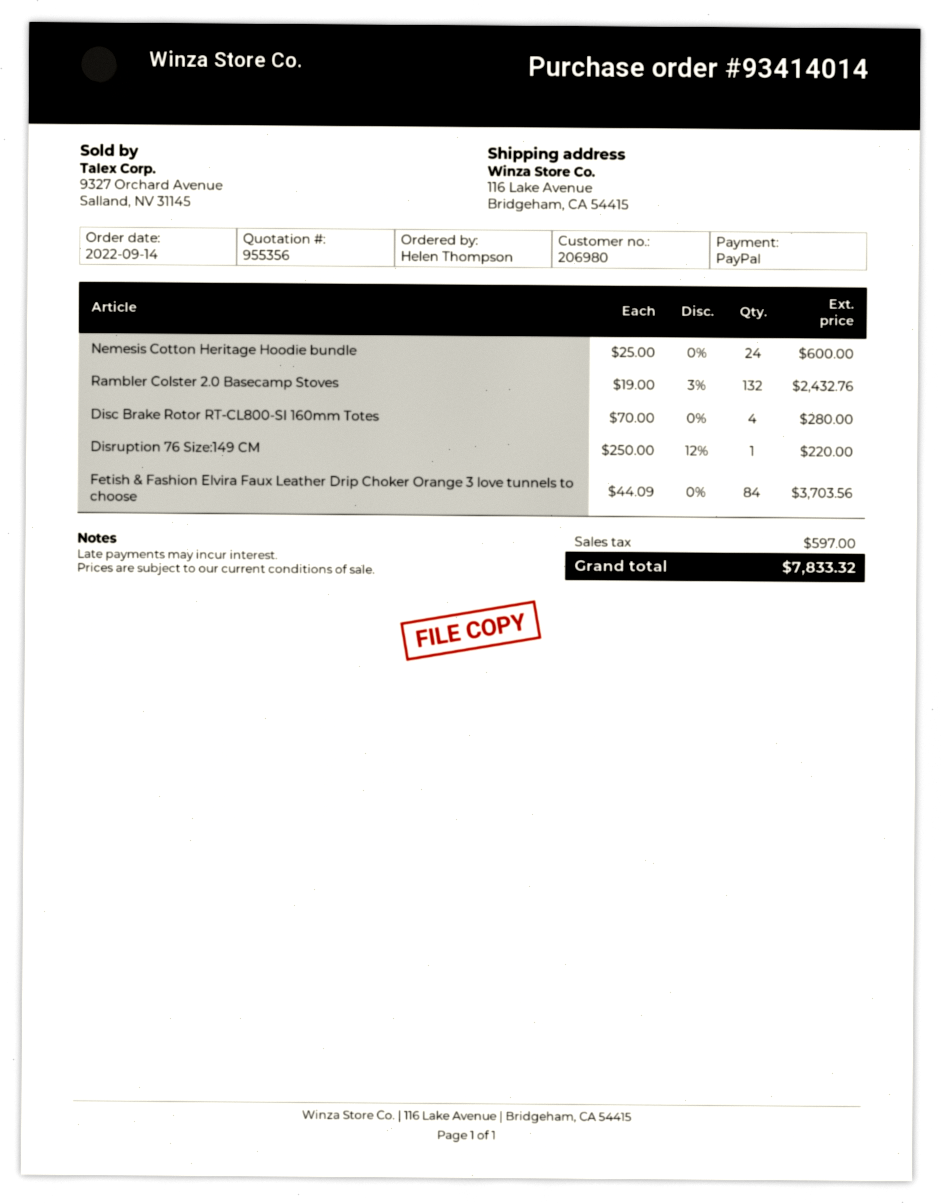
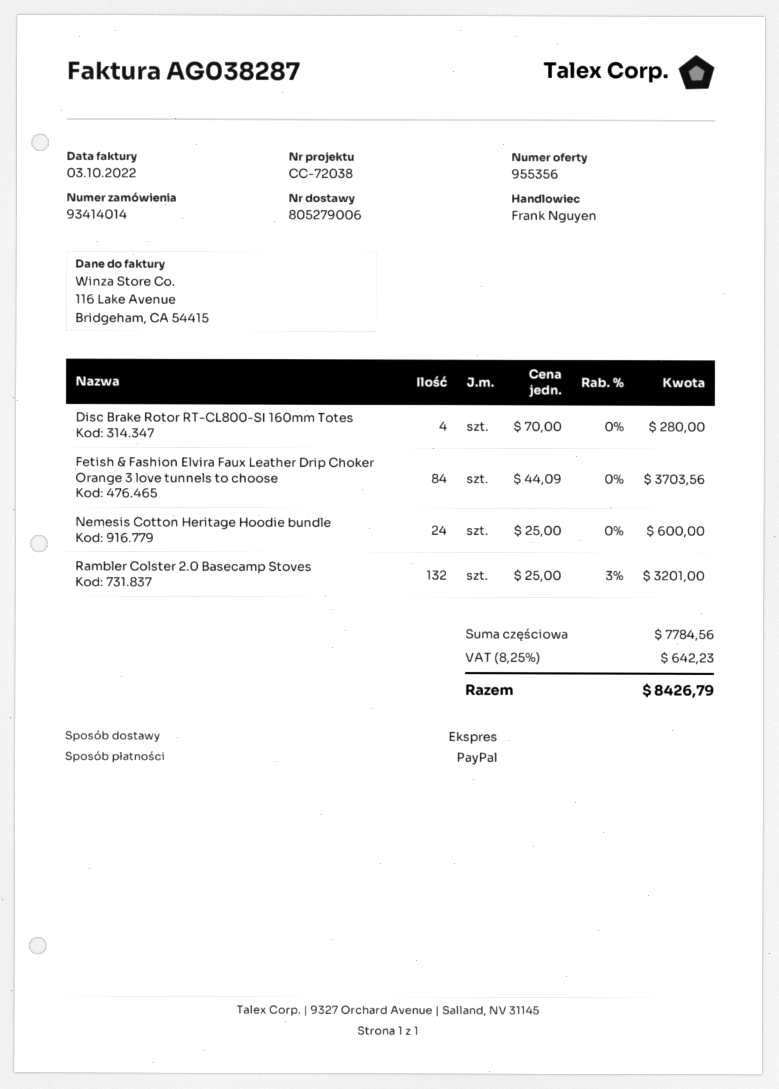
Rambler Colster 2.0 Basecamp Stoves: 132 x 19.00 - 3% = 2432.76 -> 132 x 25.00 - 3% = 3201.00
Disruption 76 Size:149 CM: 1 x 250.00 - 12% = 220.00 -> none
tax: 597.00 -> 642.23
total: 7833.32 -> 8426.79

